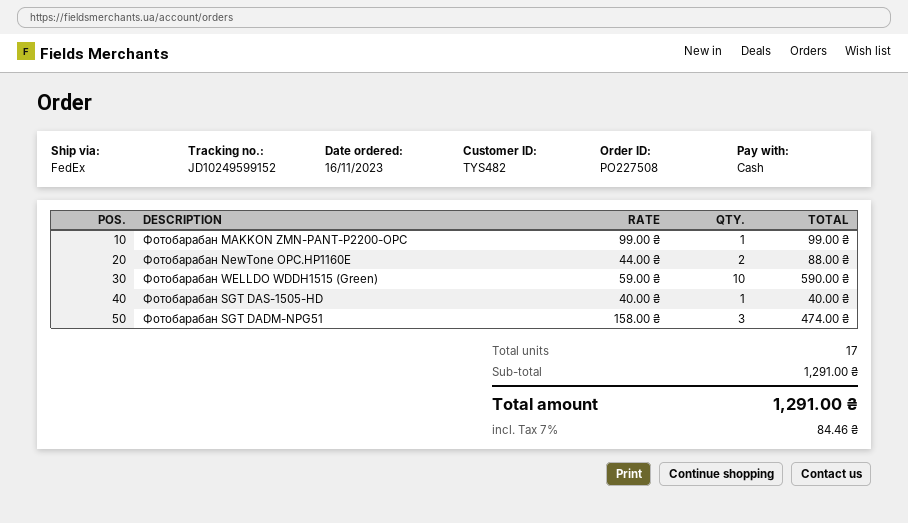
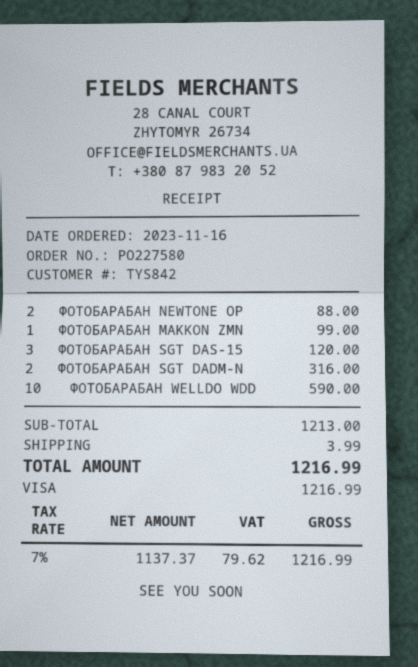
order number: PO227508 -> PO227580
customer number: TYS482 -> TYS842
payment method: cash -> Visa
Фотобарабан SGT DAS-1505-HD: 1 for 40.00 -> 3 for 120.00
Фотобарабан SGT DADM-NPG51: 3 for 474.00 -> 2 for 316.00
subtotal: 1291.00 -> 1213.00
shipping: none -> 3.99
tax: 7% = 84.46 -> 7% = 79.62
total: 1291.00 -> 1216.99

